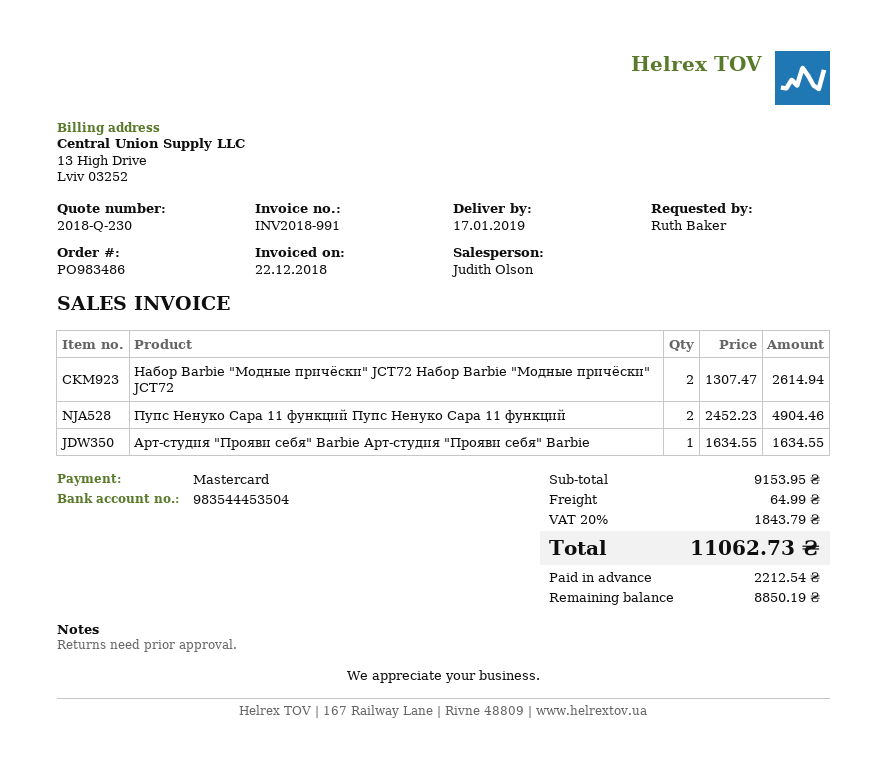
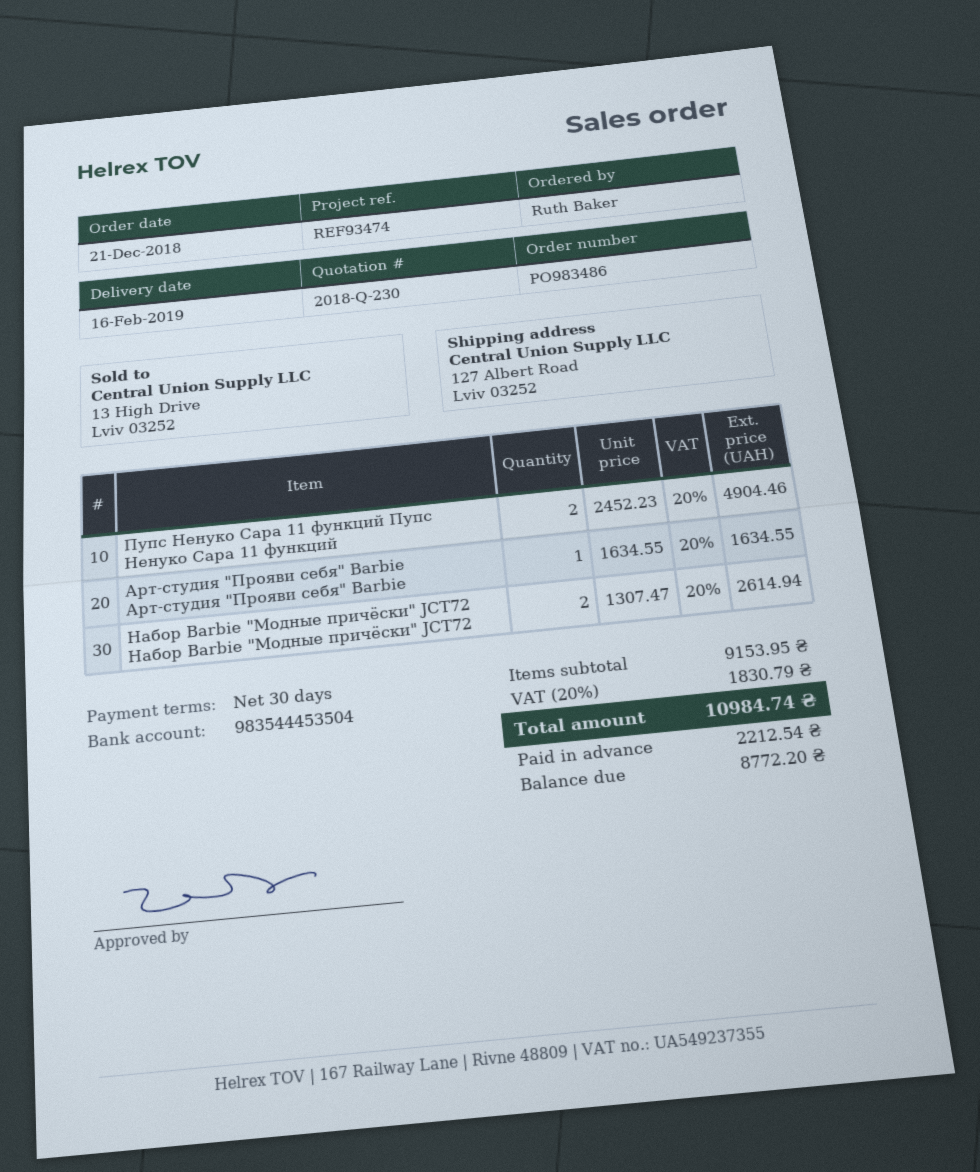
delivery date: 2019-01-17 -> 2019-02-16
shipping: 64.99 -> none
tax: 20% = 1843.79 -> 20% = 1830.79
total: 11062.73 -> 10984.74
balance: 8850.19 -> 8772.20

